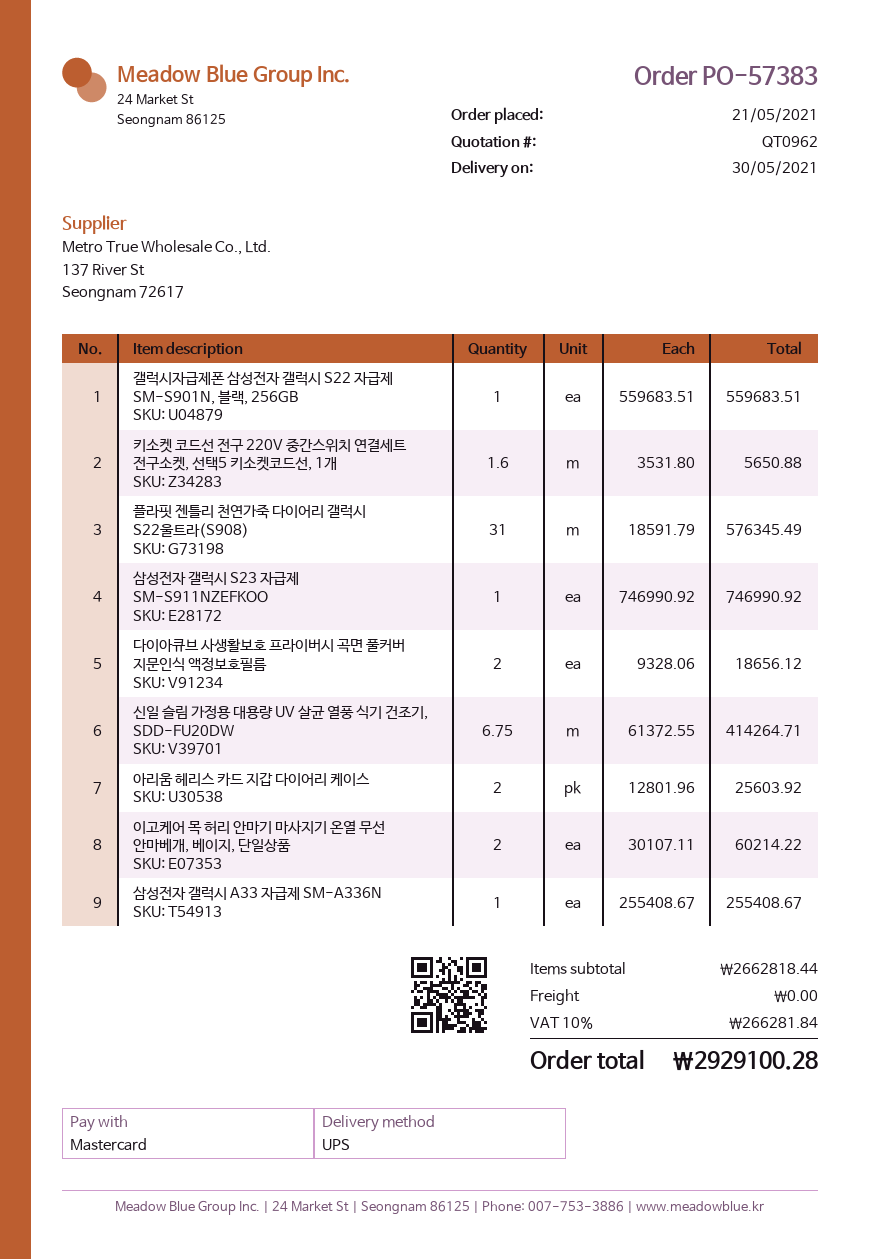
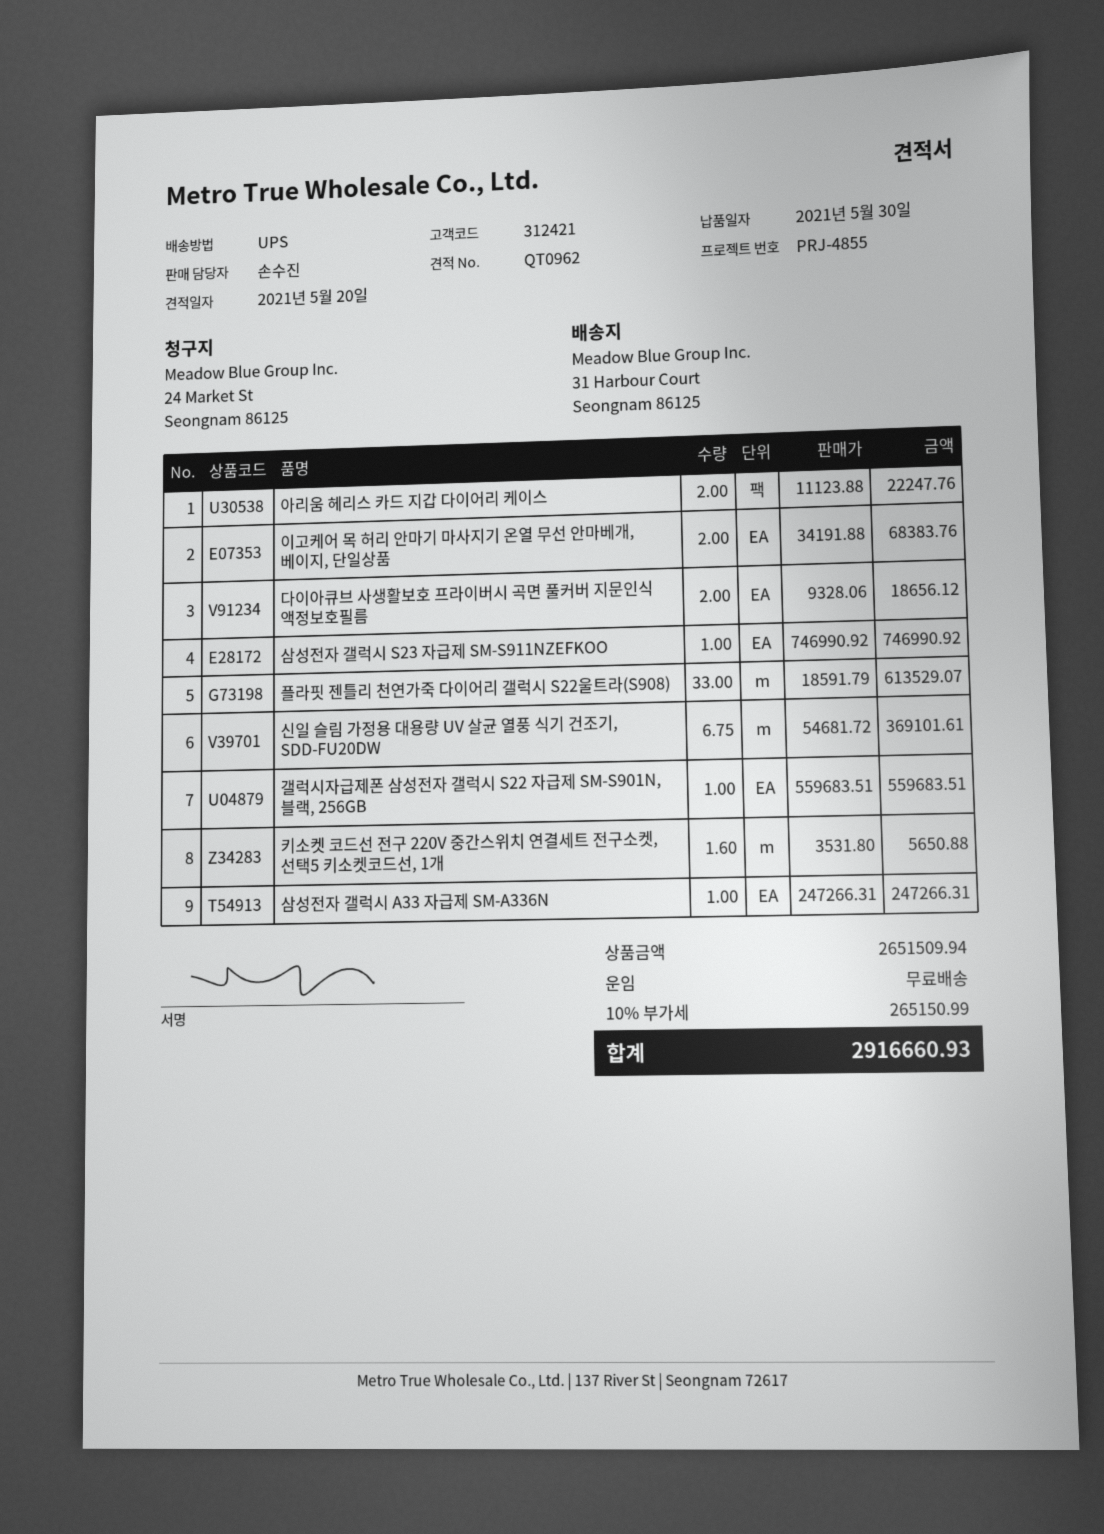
플라핏 젠틀리 천연가죽 다이어리 갤럭시 S22울트라(S908): 31 x 18591.79 = 576345.49 -> 33 x 18591.79 = 613529.07
신일 슬림 가정용 대용량 UV 살균 열풍 식기 건조기, SDD-FU20DW: 6.75 x 61372.55 = 414264.71 -> 6.75 x 54681.72 = 369101.61
아리움 헤리스 카드 지갑 다이어리 케이스: 2 x 12801.96 = 25603.92 -> 2 x 11123.88 = 22247.76
이고케어 목 허리 안마기 마사지기 온열 무선 안마베개, 베이지, 단일상품: 2 x 30107.11 = 60214.22 -> 2 x 34191.88 = 68383.76
삼성전자 갤럭시 A33 자급제 SM-A336N: 1 x 255408.67 = 255408.67 -> 1 x 247266.31 = 247266.31
subtotal: 2662818.44 -> 2651509.94
tax: 10% = 266281.84 -> 10% = 265150.99
total: 2929100.28 -> 2916660.93

